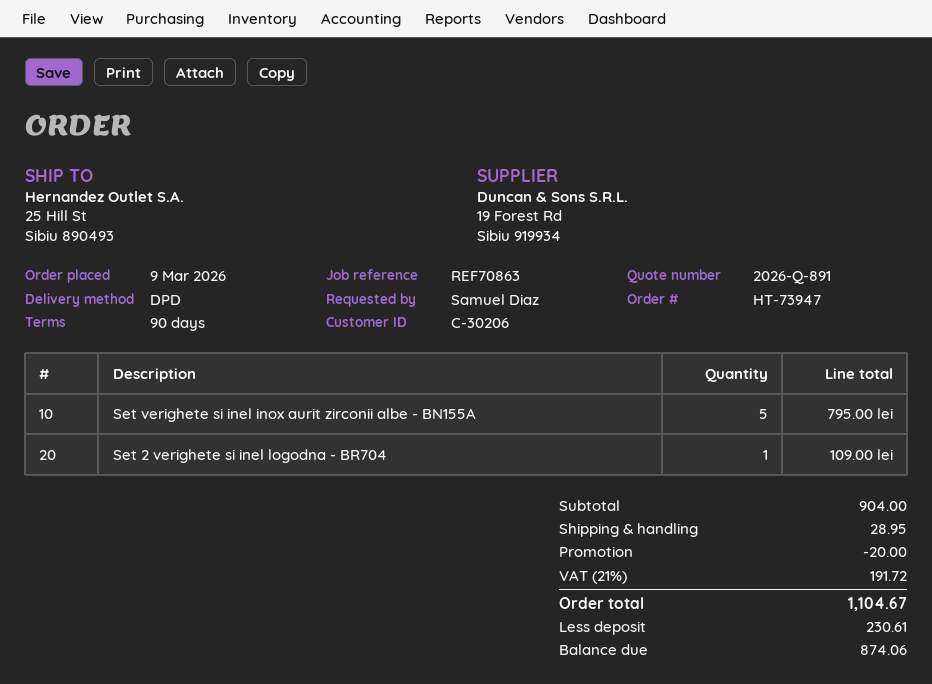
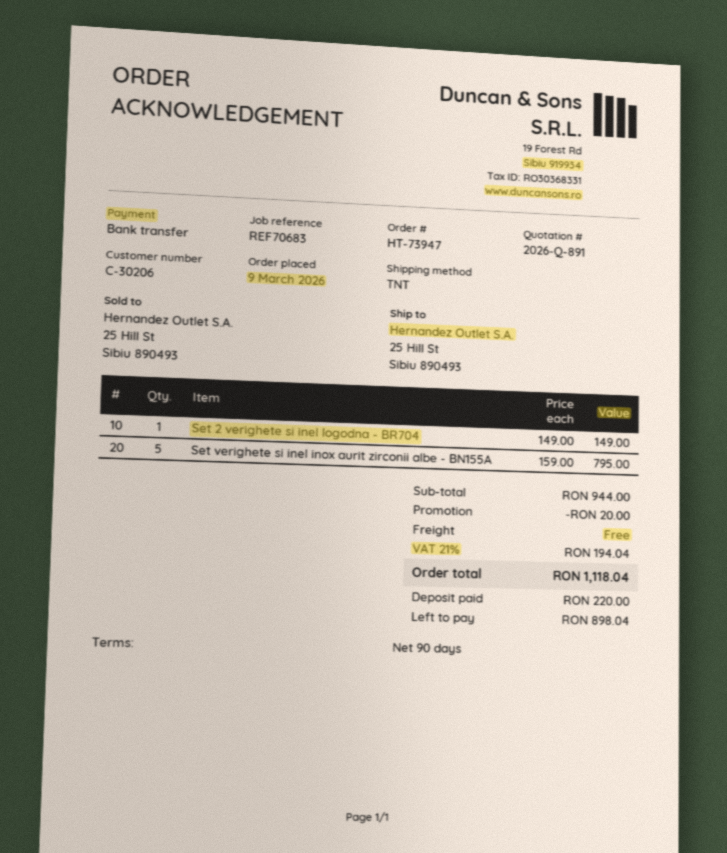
reference: REF70863 -> REF70683
shipping method: DPD -> TNT
Set 2 verighete si inel logodna - BR704: 1 for 109.00 -> 1 for 149.00
subtotal: 904.00 -> 944.00
shipping: 28.95 -> 0.00
tax: 21% = 191.72 -> 21% = 194.04
total: 1104.67 -> 1118.04
deposit: 230.61 -> 220.00
balance: 874.06 -> 898.04

